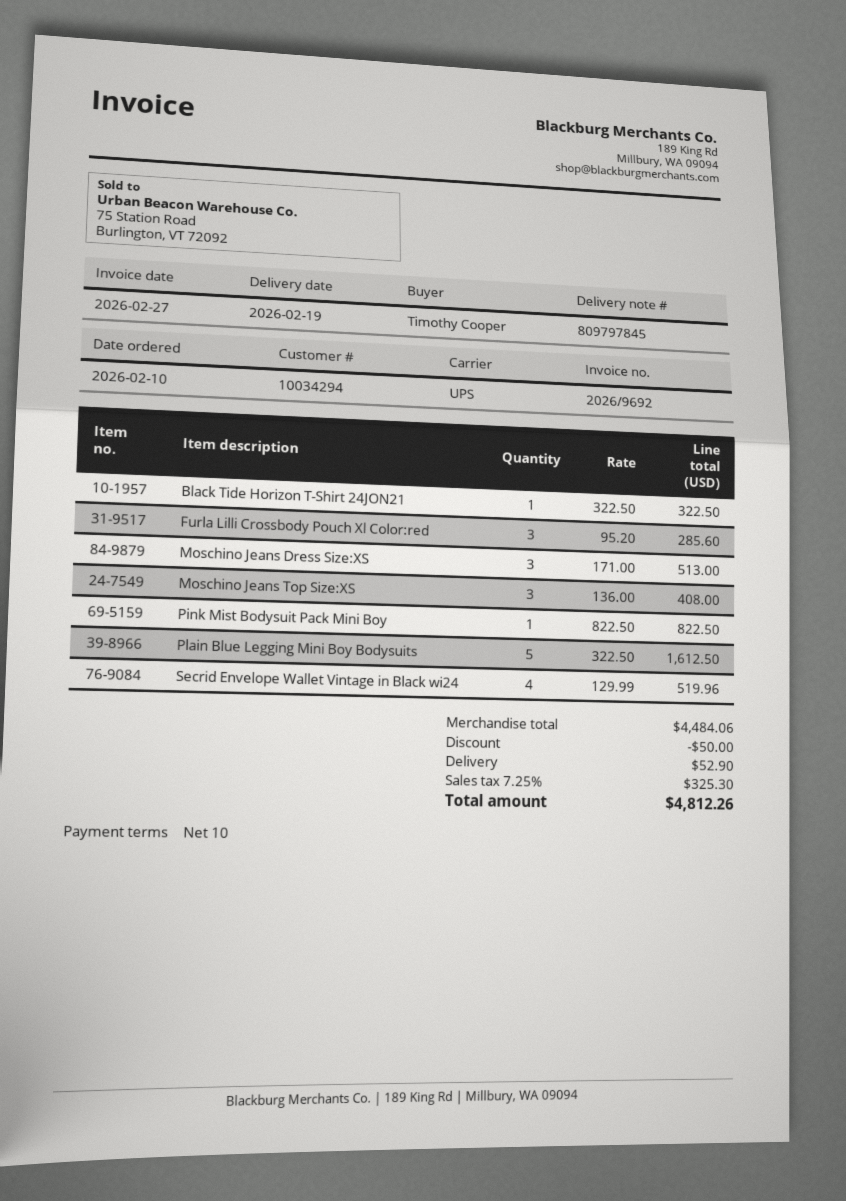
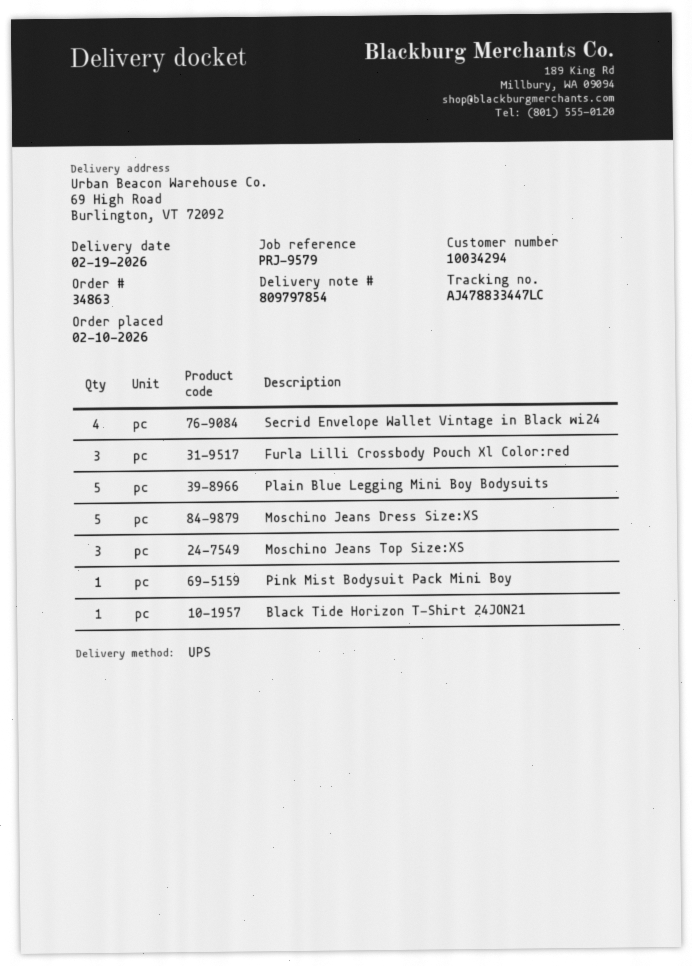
delivery note number: 809797845 -> 809797854
Moschino Jeans Dress Size:XS: 3 -> 5

